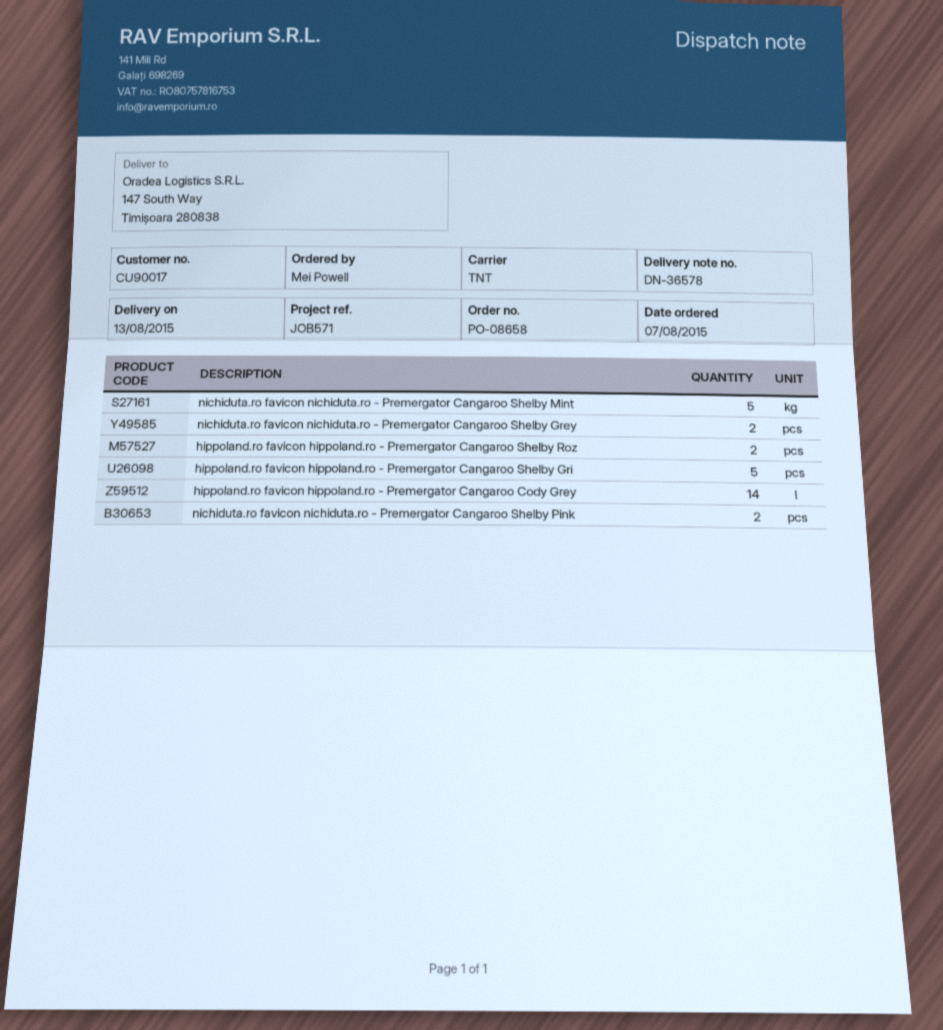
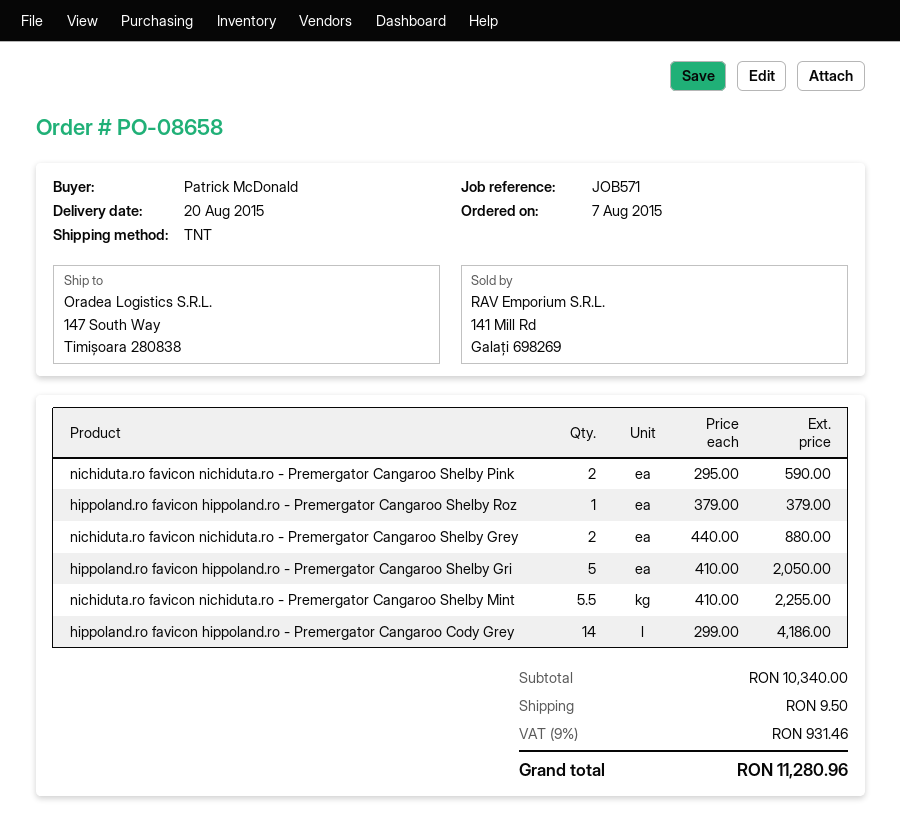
delivery date: 2015-08-13 -> 2015-08-20
ordered by: Mei Powell -> Patrick McDonald
nichiduta.ro favicon nichiduta.ro - Premergator Cangaroo Shelby Mint: 5 -> 5.5
hippoland.ro favicon hippoland.ro - Premergator Cangaroo Shelby Roz: 2 -> 1

